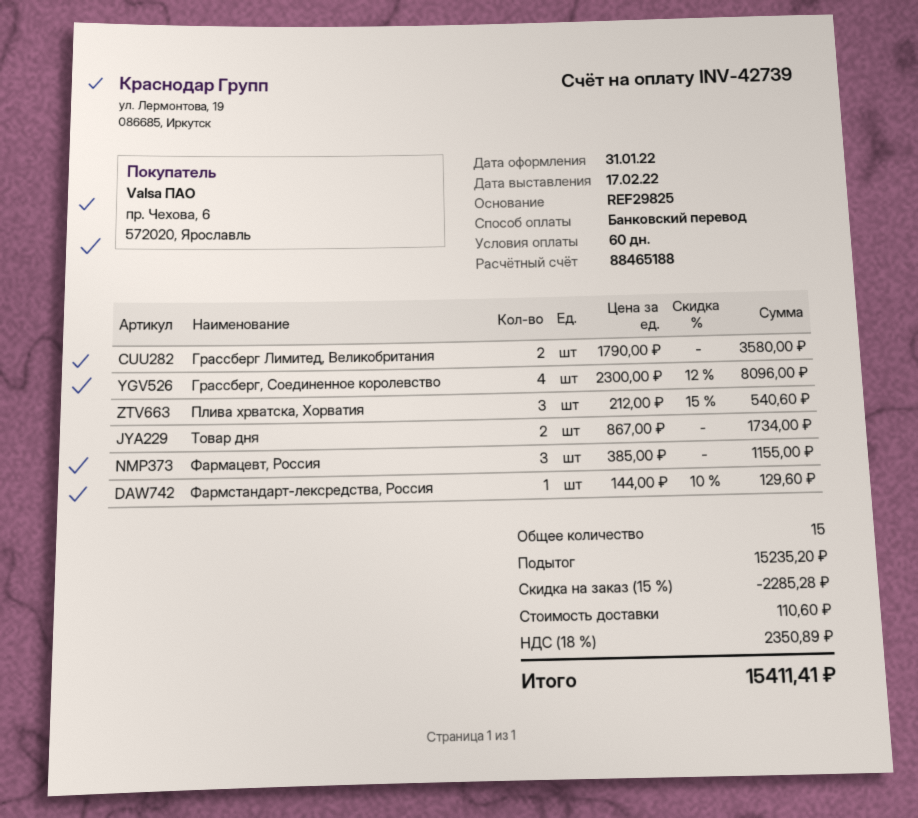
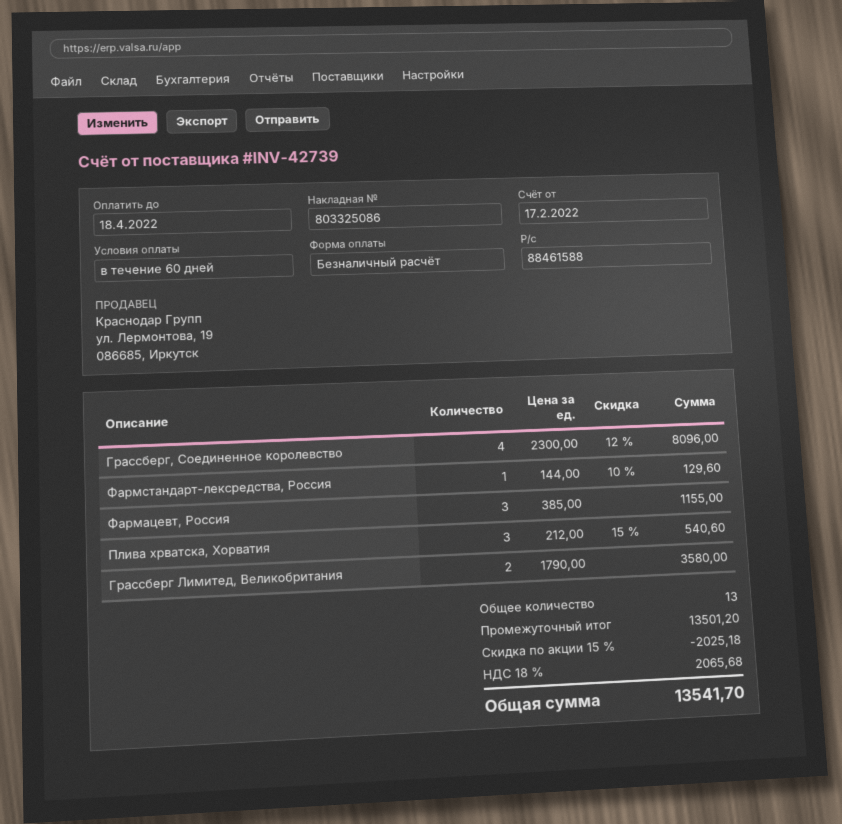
bank account: 88465188 -> 88461588
Товар дня: 2 x 867.00 = 1734.00 -> none
total quantity: 15 -> 13
subtotal: 15235.20 -> 13501.20
discount: 15% = 2285.28 -> 15% = 2025.18
shipping: 110.60 -> none
tax: 18% = 2350.89 -> 18% = 2065.68
total: 15411.41 -> 13541.70

